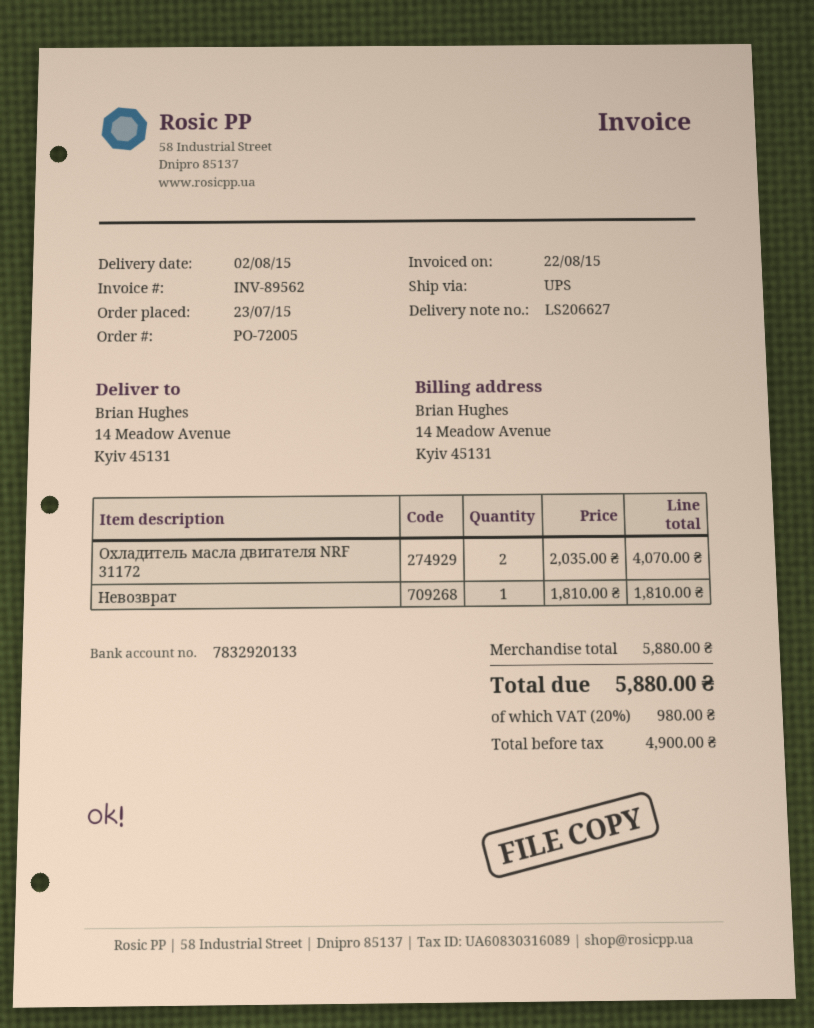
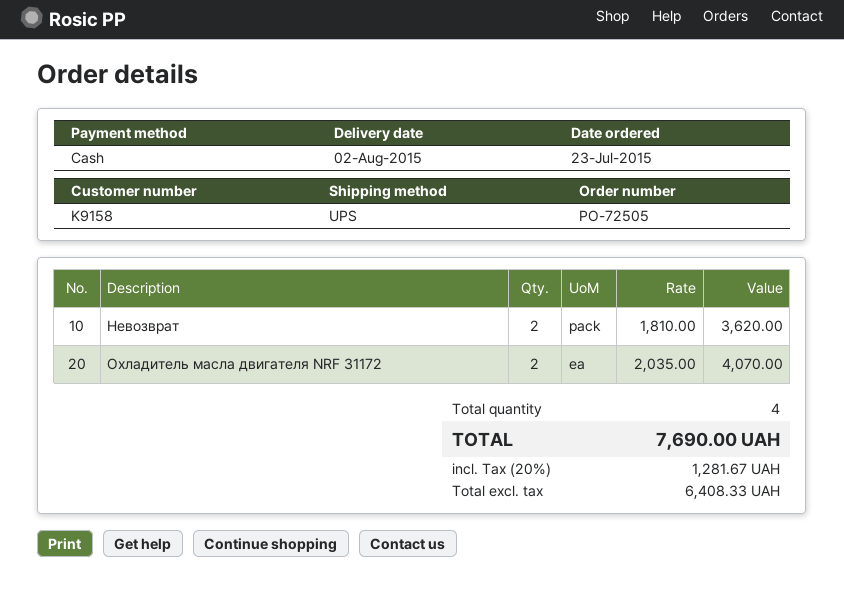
order number: PO-72005 -> PO-72505
Невозврат: 1 x 1810.00 = 1810.00 -> 2 x 1810.00 = 3620.00
net: 4900.00 -> 6408.33
tax: 20% = 980.00 -> 20% = 1281.67
total: 5880.00 -> 7690.00

